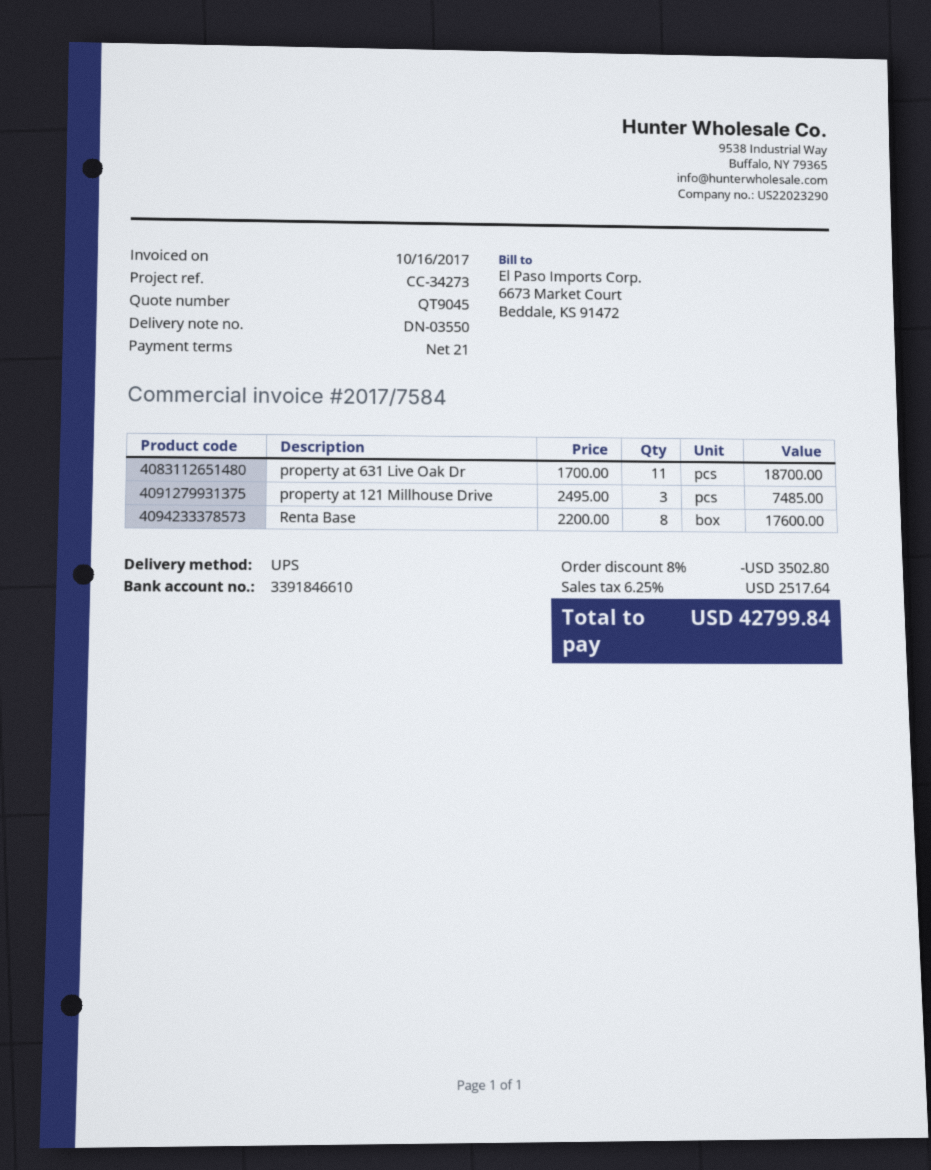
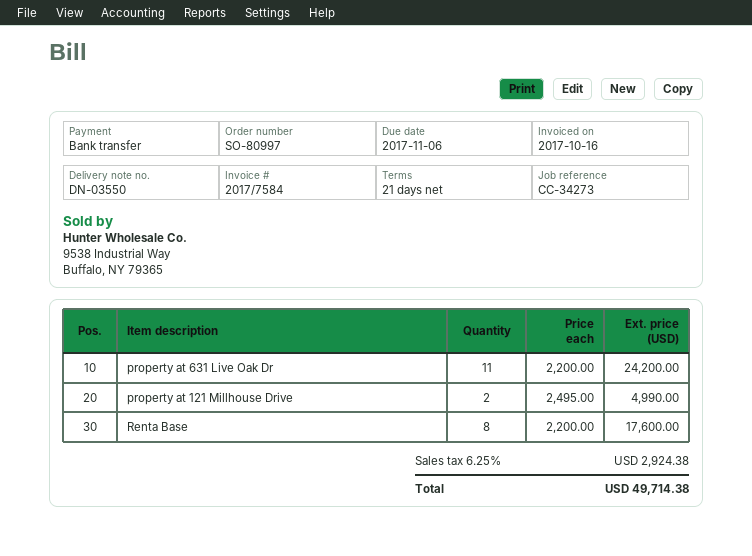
property at 631 Live Oak Dr: 11 x 1700.00 = 18700.00 -> 11 x 2200.00 = 24200.00
property at 121 Millhouse Drive: 3 x 2495.00 = 7485.00 -> 2 x 2495.00 = 4990.00
discount: 8% = 3502.80 -> none
tax: 6.25% = 2517.64 -> 6.25% = 2924.38
total: 42799.84 -> 49714.38

